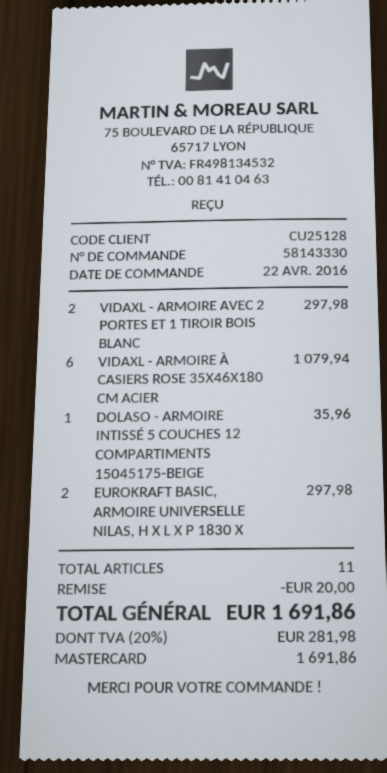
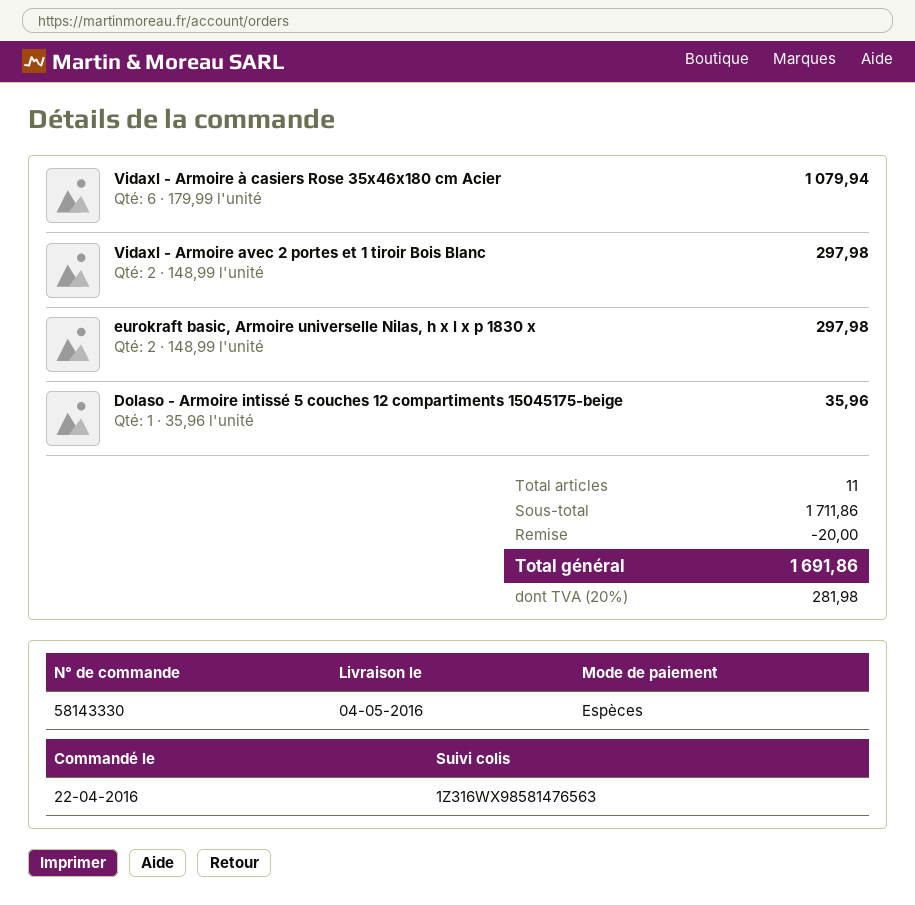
payment method: Mastercard -> cash

